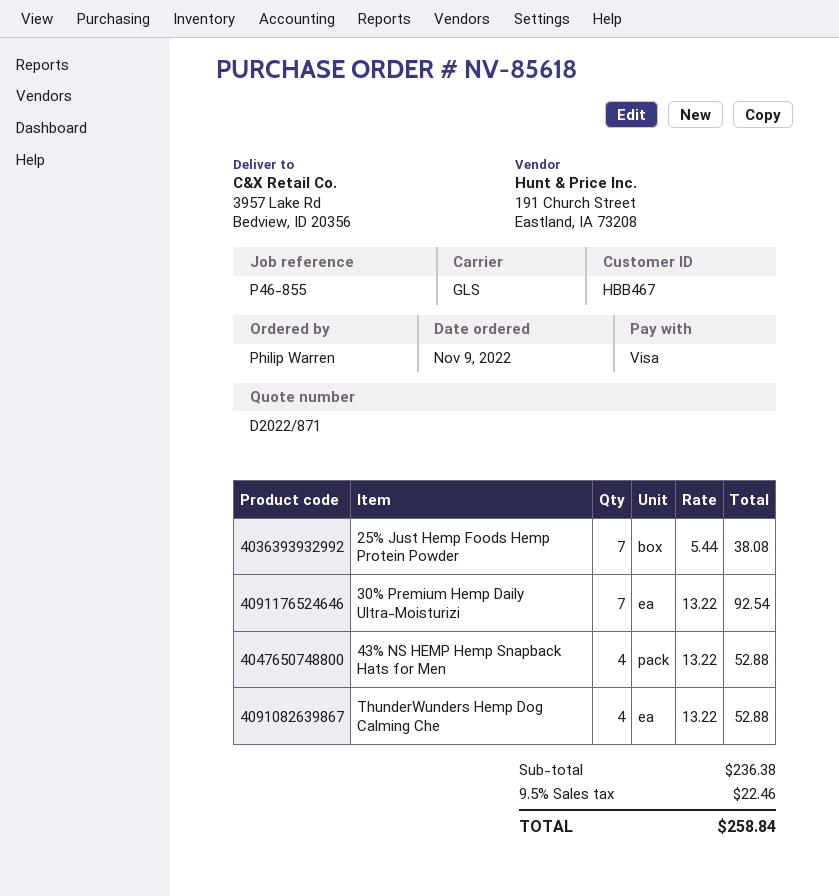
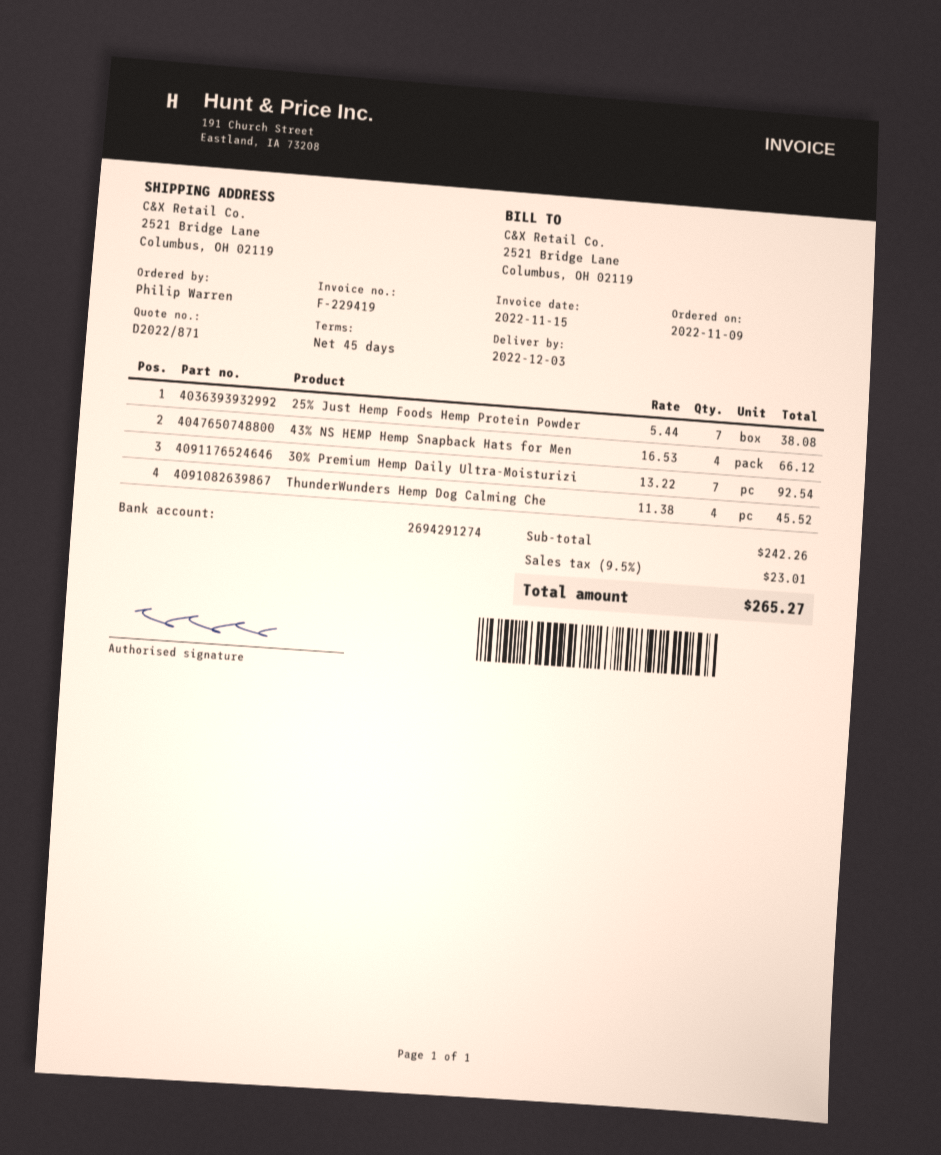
ship to: 3957 Lake Rd, Bedview, ID 20356 -> 2521 Bridge Lane, Columbus, OH 02119
43% NS HEMP Hemp Snapback Hats for Men: 4 x 13.22 = 52.88 -> 4 x 16.53 = 66.12
ThunderWunders Hemp Dog Calming Che: 4 x 13.22 = 52.88 -> 4 x 11.38 = 45.52
subtotal: 236.38 -> 242.26
tax: 9.5% = 22.46 -> 9.5% = 23.01
total: 258.84 -> 265.27

